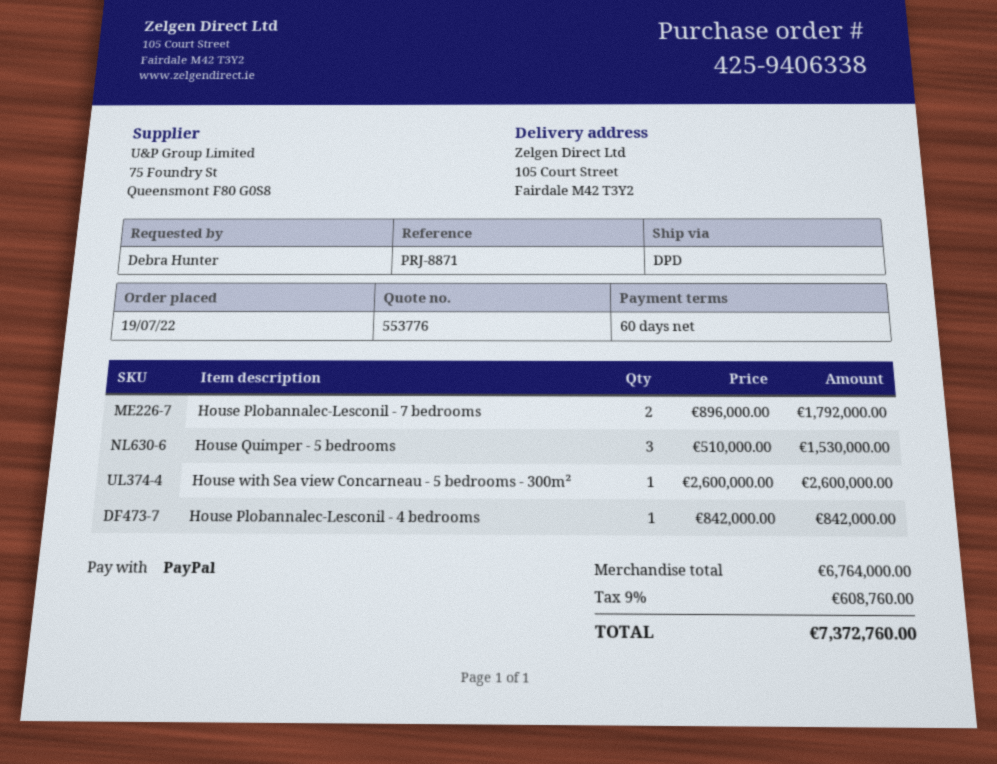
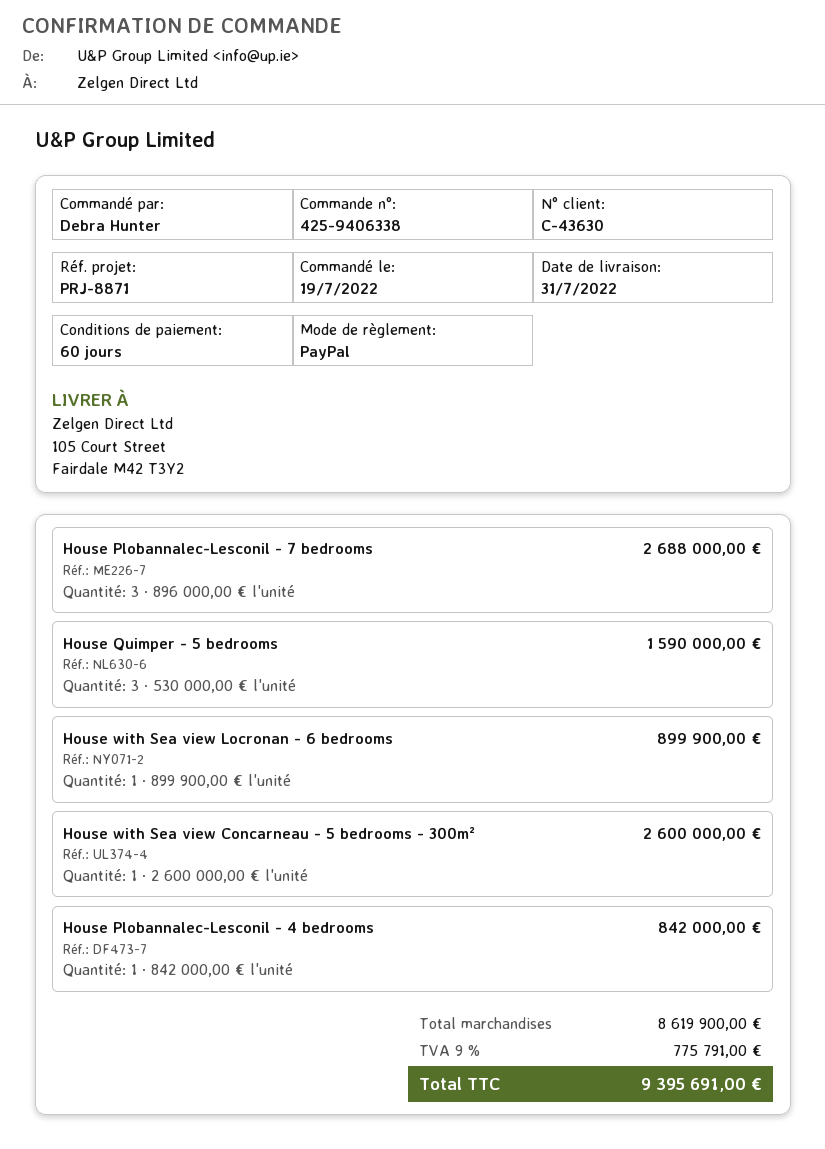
House Plobannalec-Lesconil - 7 bedrooms: 2 x 896000.00 = 1792000.00 -> 3 x 896000.00 = 2688000.00
House Quimper - 5 bedrooms: 3 x 510000.00 = 1530000.00 -> 3 x 530000.00 = 1590000.00
House with Sea view Locronan - 6 bedrooms: none -> 1 x 899900.00 = 899900.00
subtotal: 6764000.00 -> 8619900.00
tax: 9% = 608760.00 -> 9% = 775791.00
total: 7372760.00 -> 9395691.00

